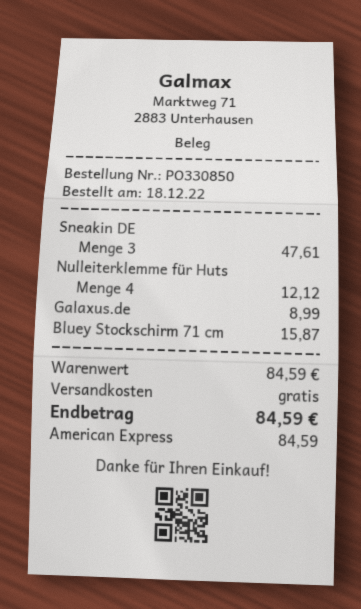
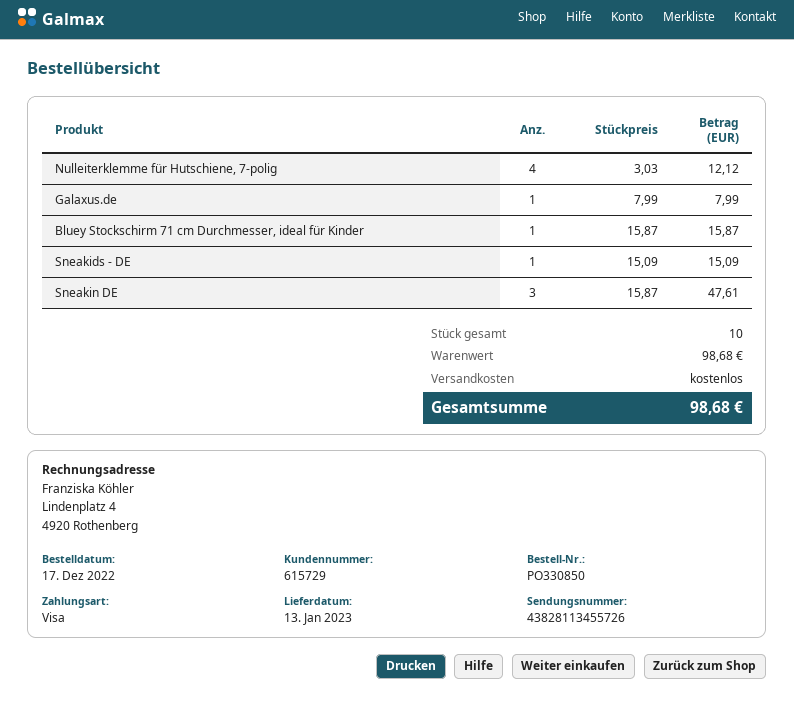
order date: 2022-12-18 -> 2022-12-17
payment method: American Express -> Visa
Galaxus.de: 1 for 8.99 -> 1 for 7.99
Sneakids - DE: none -> 1 for 15.09
subtotal: 84.59 -> 98.68
total: 84.59 -> 98.68

